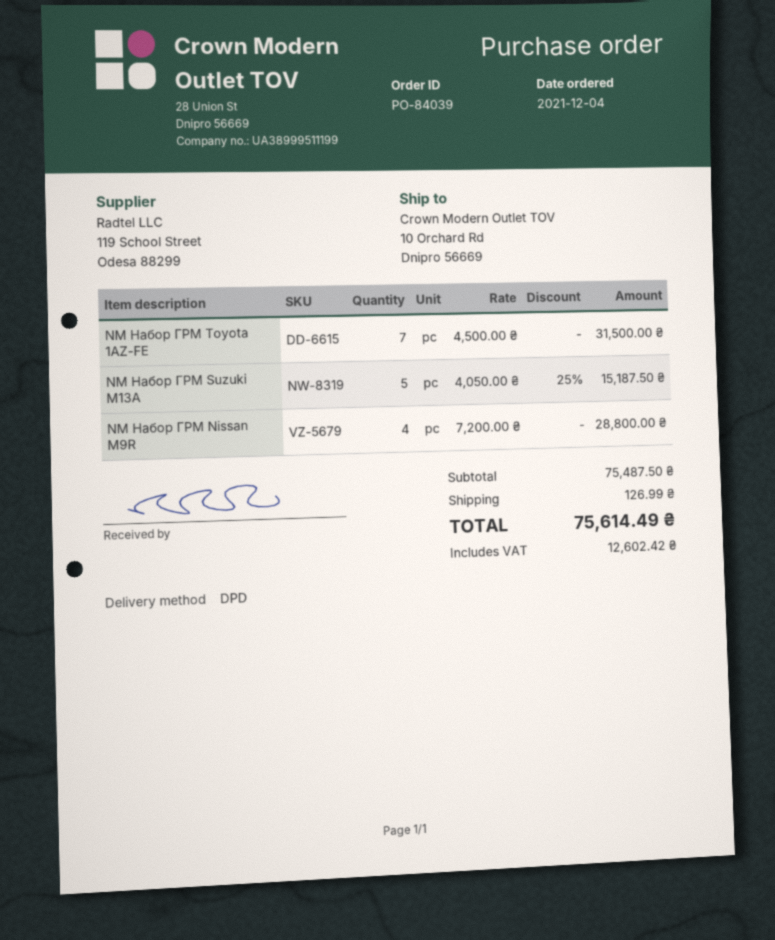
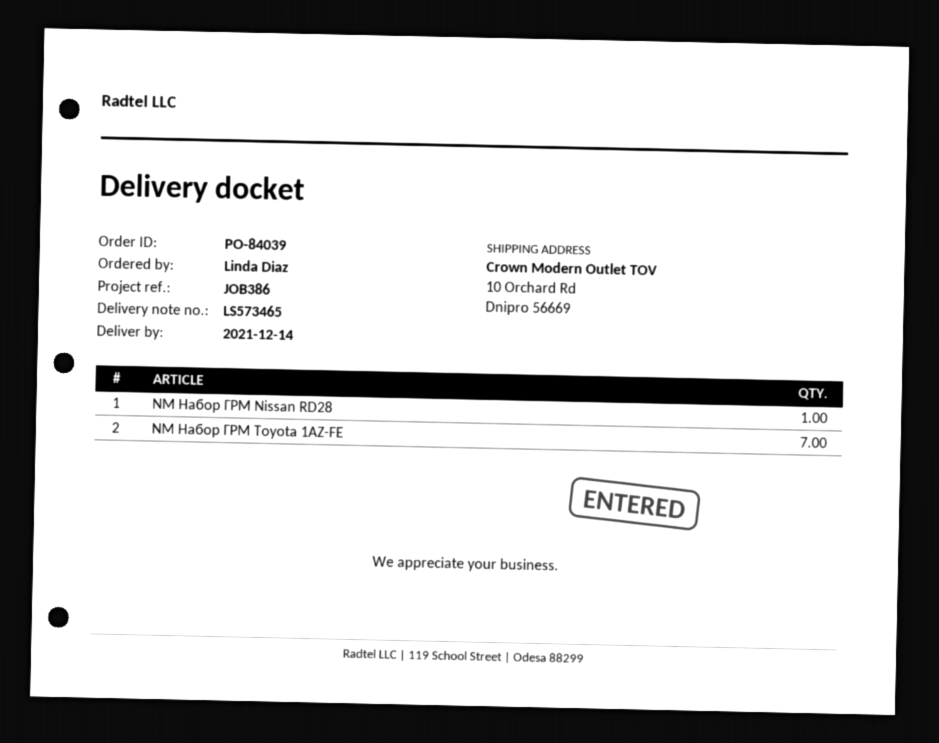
NM Набор ГРМ Suzuki M13A: 5 -> none
NM Набор ГРМ Nissan M9R: 4 -> none
NM Набор ГРМ Nissan RD28: none -> 1

